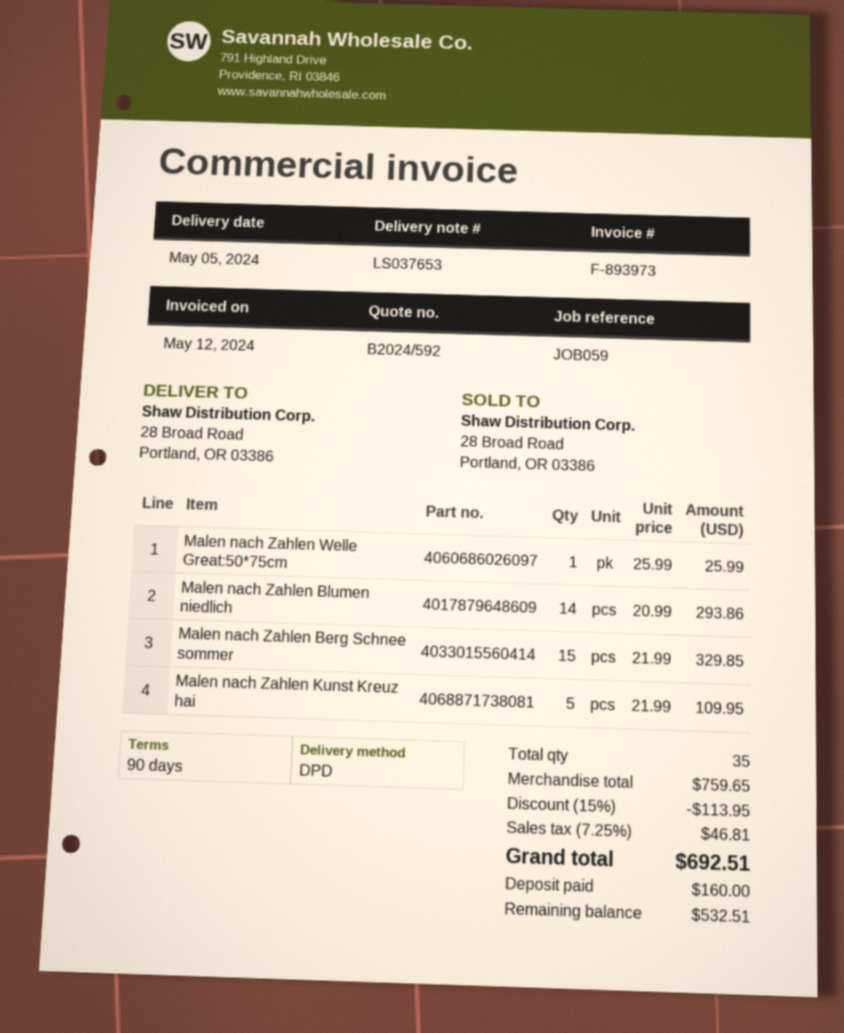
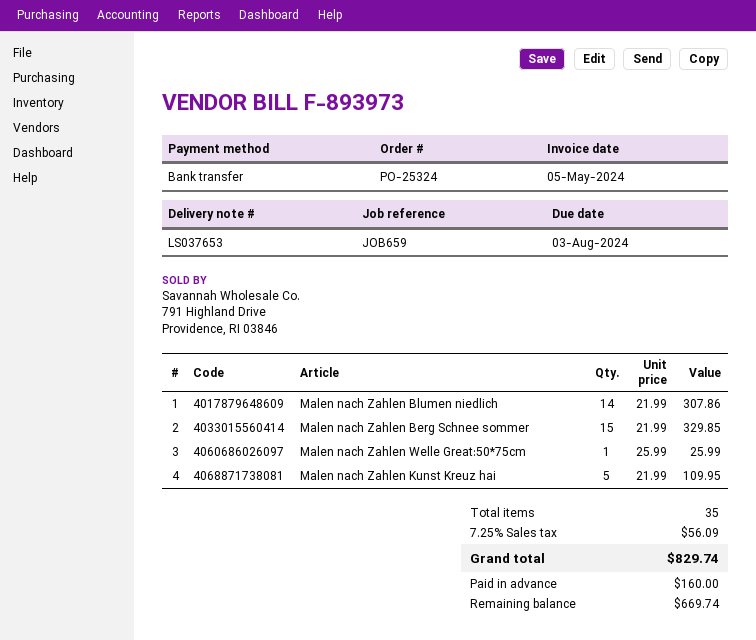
invoice date: 2024-05-12 -> 2024-05-05
reference: JOB059 -> JOB659
Malen nach Zahlen Blumen niedlich: 14 x 20.99 = 293.86 -> 14 x 21.99 = 307.86
discount: 15% = 113.95 -> none
tax: 7.25% = 46.81 -> 7.25% = 56.09
total: 692.51 -> 829.74
balance: 532.51 -> 669.74

